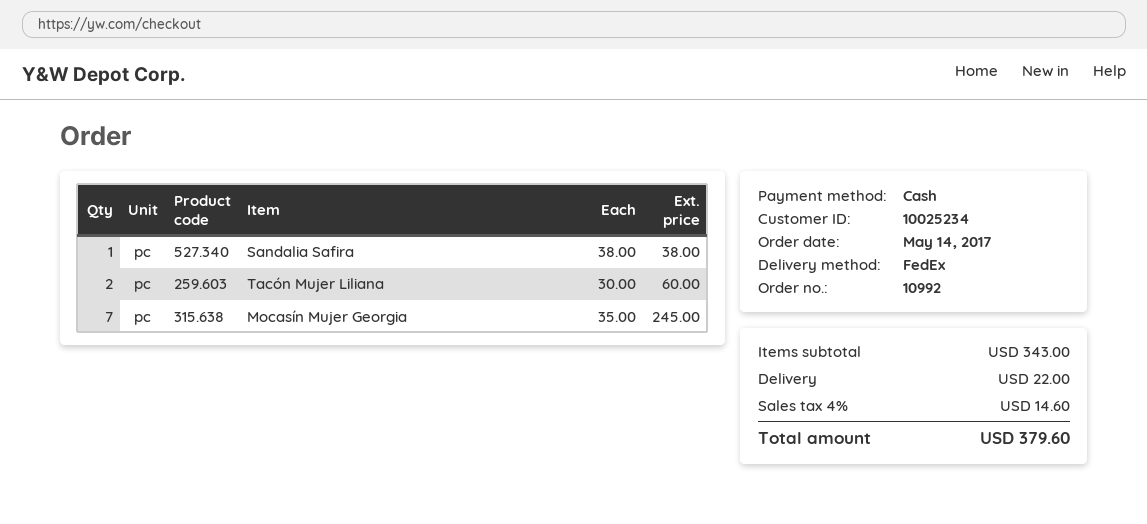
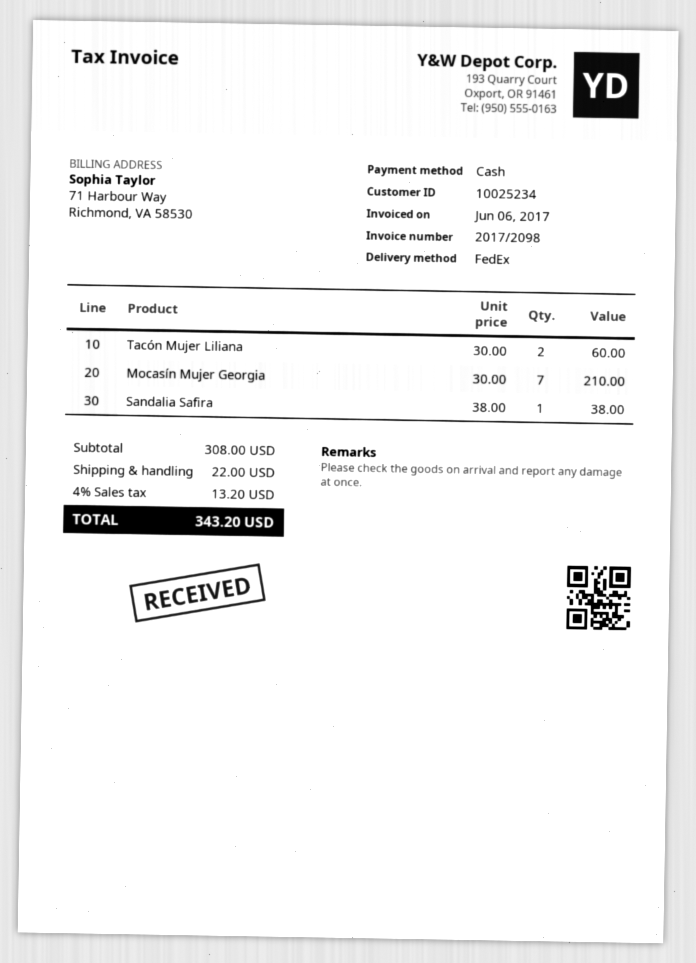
Mocasín Mujer Georgia: 7 x 35.00 = 245.00 -> 7 x 30.00 = 210.00
subtotal: 343.00 -> 308.00
tax: 4% = 14.60 -> 4% = 13.20
total: 379.60 -> 343.20

